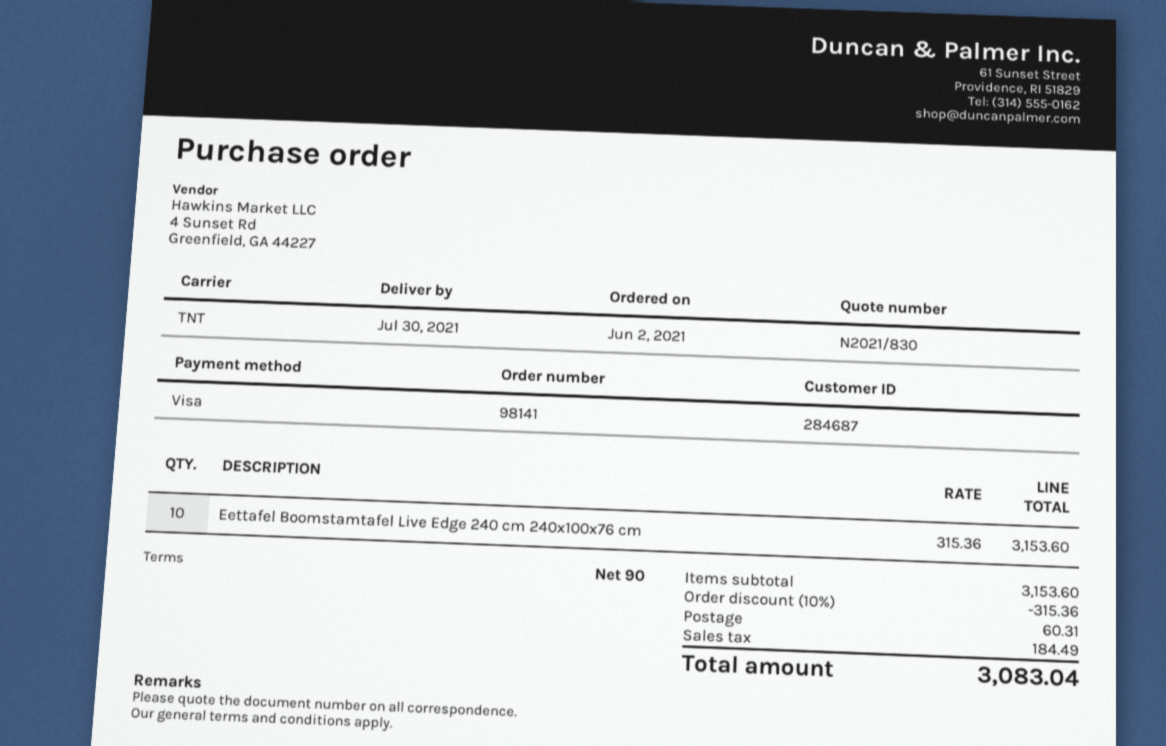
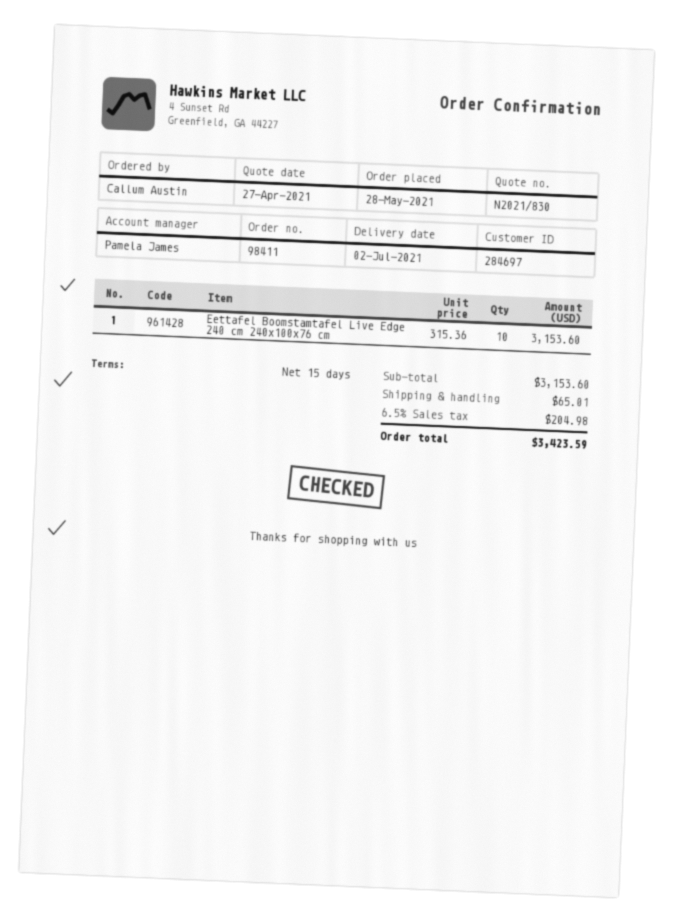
order number: 98141 -> 98411
order date: 2021-06-02 -> 2021-05-28
delivery date: 2021-07-30 -> 2021-07-02
payment terms: 90 days -> 15 days
customer number: 284687 -> 284697
discount: 10% = 315.36 -> none
shipping: 60.31 -> 65.01
tax: 184.49 -> 204.98
total: 3083.04 -> 3423.59

